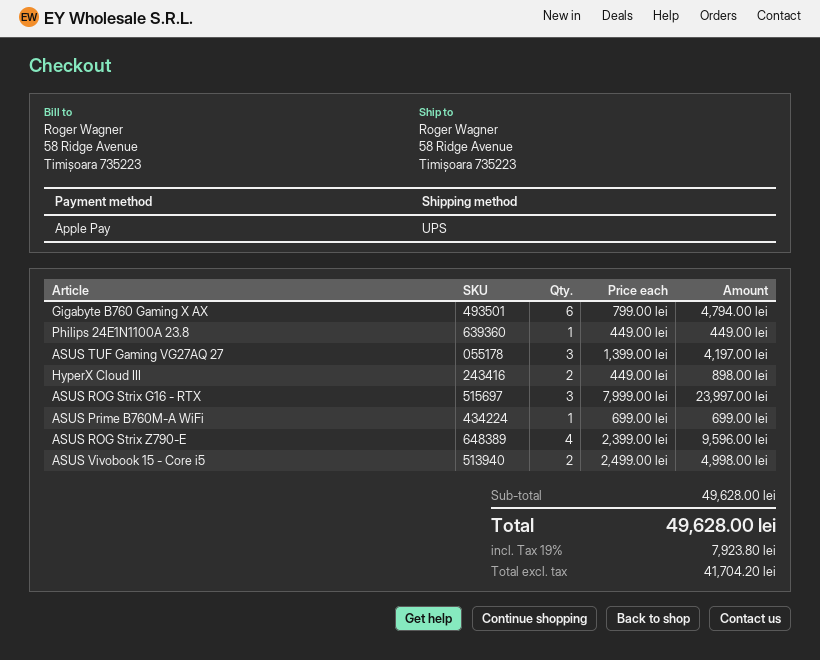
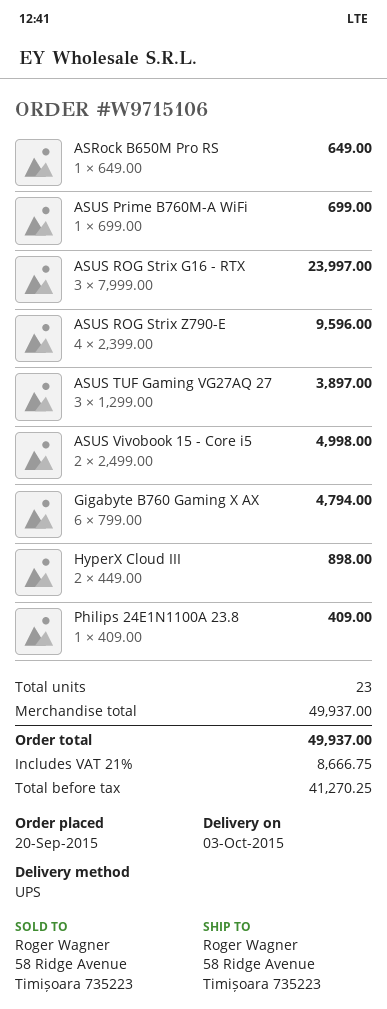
Philips 24E1N1100A 23.8: 1 x 449.00 = 449.00 -> 1 x 409.00 = 409.00
ASUS TUF Gaming VG27AQ 27: 3 x 1399.00 = 4197.00 -> 3 x 1299.00 = 3897.00
ASRock B650M Pro RS: none -> 1 x 649.00 = 649.00
subtotal: 49628.00 -> 49937.00
net: 41704.20 -> 41270.25
tax: 19% = 7923.80 -> 21% = 8666.75
total: 49628.00 -> 49937.00

